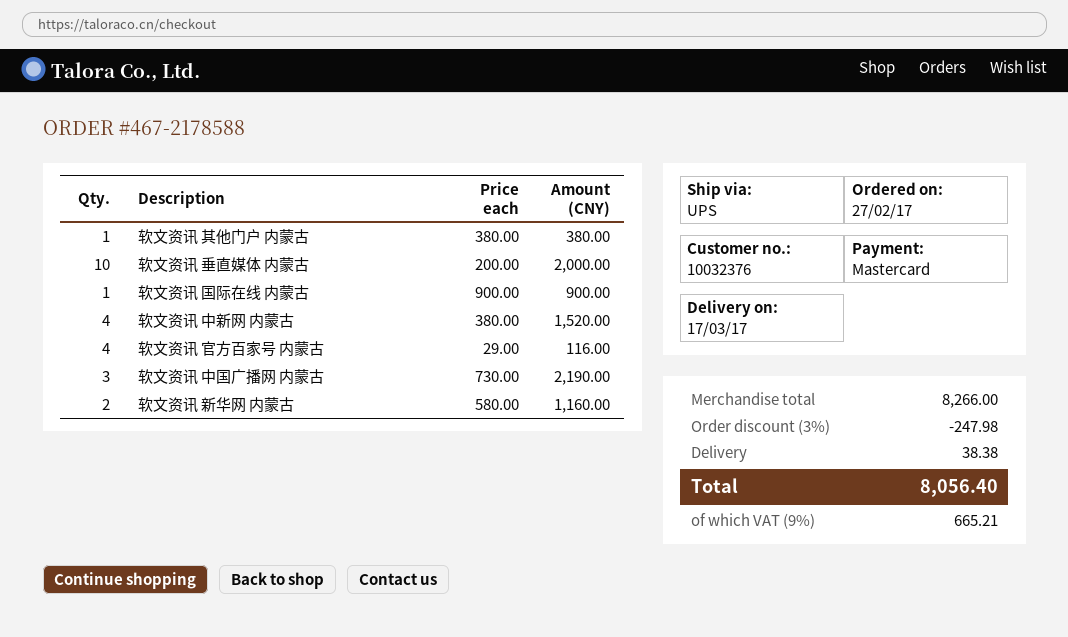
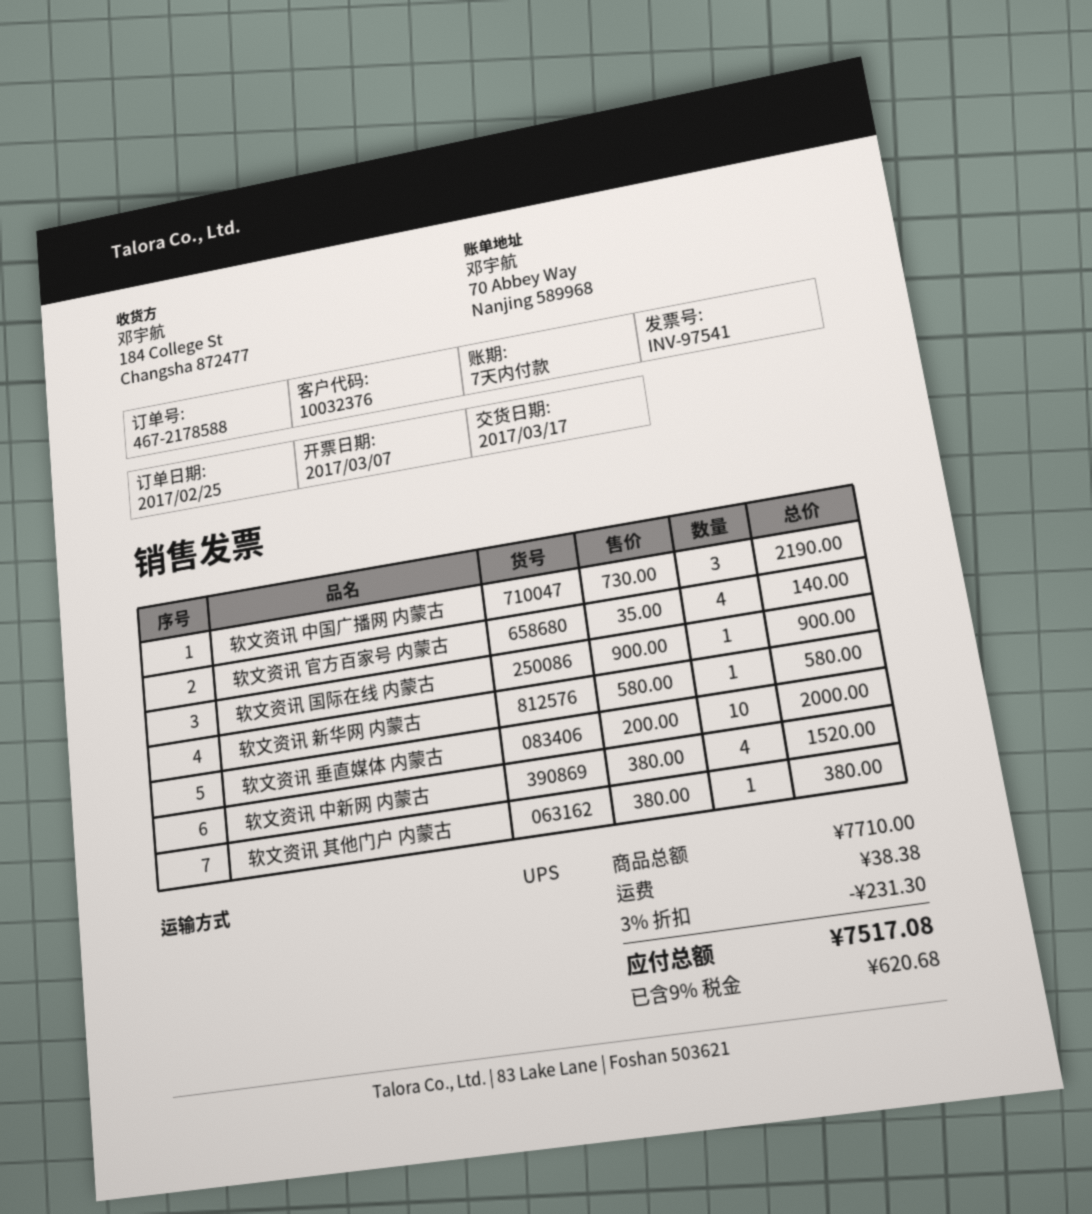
order date: 2017-02-27 -> 2017-02-25
软文资讯 官方百家号 内蒙古: 4 x 29.00 = 116.00 -> 4 x 35.00 = 140.00
软文资讯 新华网 内蒙古: 2 x 580.00 = 1160.00 -> 1 x 580.00 = 580.00
subtotal: 8266.00 -> 7710.00
discount: 3% = 247.98 -> 3% = 231.30
tax: 9% = 665.21 -> 9% = 620.68
total: 8056.40 -> 7517.08

